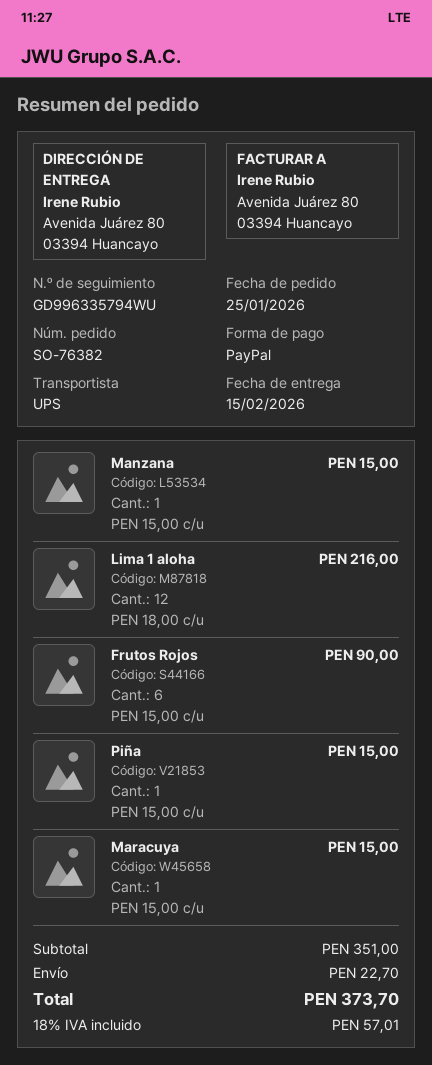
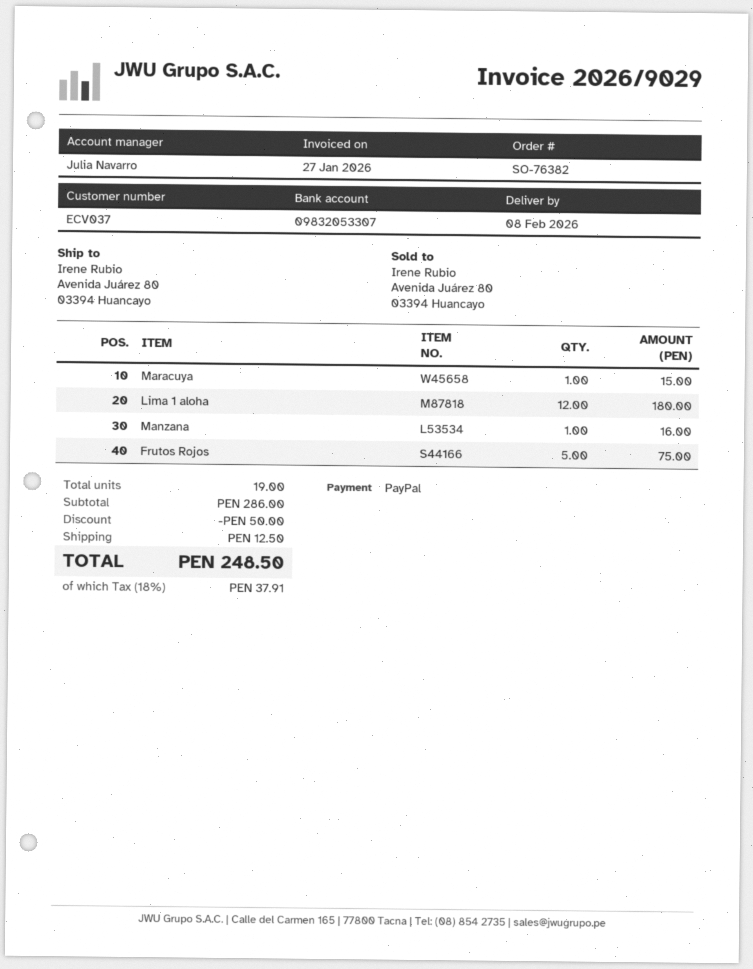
delivery date: 2026-02-15 -> 2026-02-08
Manzana: 1 for 15.00 -> 1 for 16.00
Lima 1 aloha: 12 for 216.00 -> 12 for 180.00
Frutos Rojos: 6 for 90.00 -> 5 for 75.00
Piña: 1 for 15.00 -> none
subtotal: 351.00 -> 286.00
discount: none -> 50.00
shipping: 22.70 -> 12.50
tax: 18% = 57.01 -> 18% = 37.91
total: 373.70 -> 248.50

